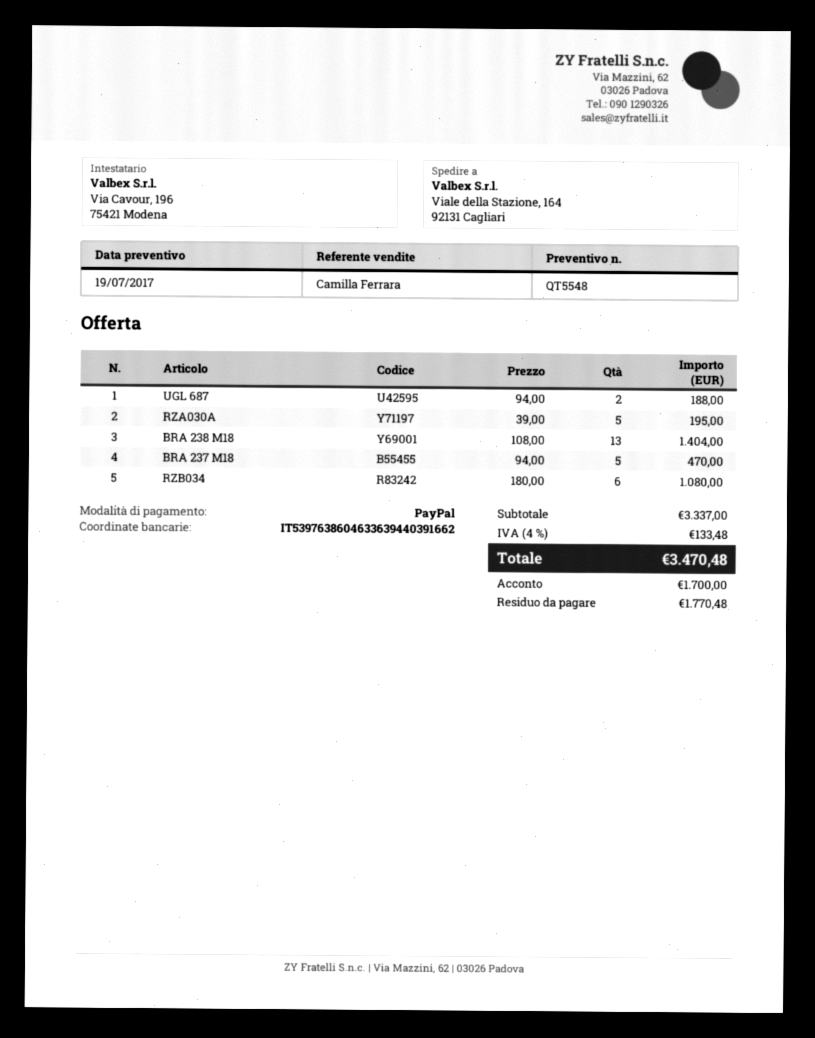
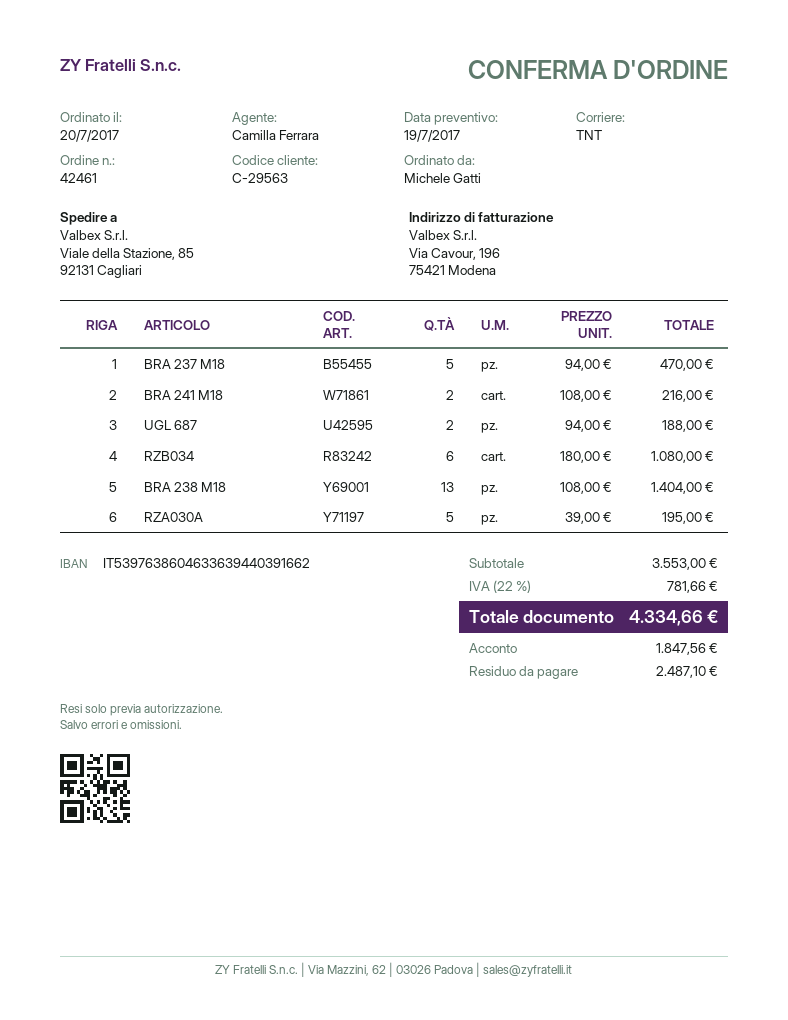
ship to: Viale della Stazione, 164, 92131 Cagliari -> Viale della Stazione, 85, 92131 Cagliari
BRA 241 M18: none -> 2 x 108.00 = 216.00
subtotal: 3337.00 -> 3553.00
tax: 4% = 133.48 -> 22% = 781.66
total: 3470.48 -> 4334.66
deposit: 1700.00 -> 1847.56
balance: 1770.48 -> 2487.10

